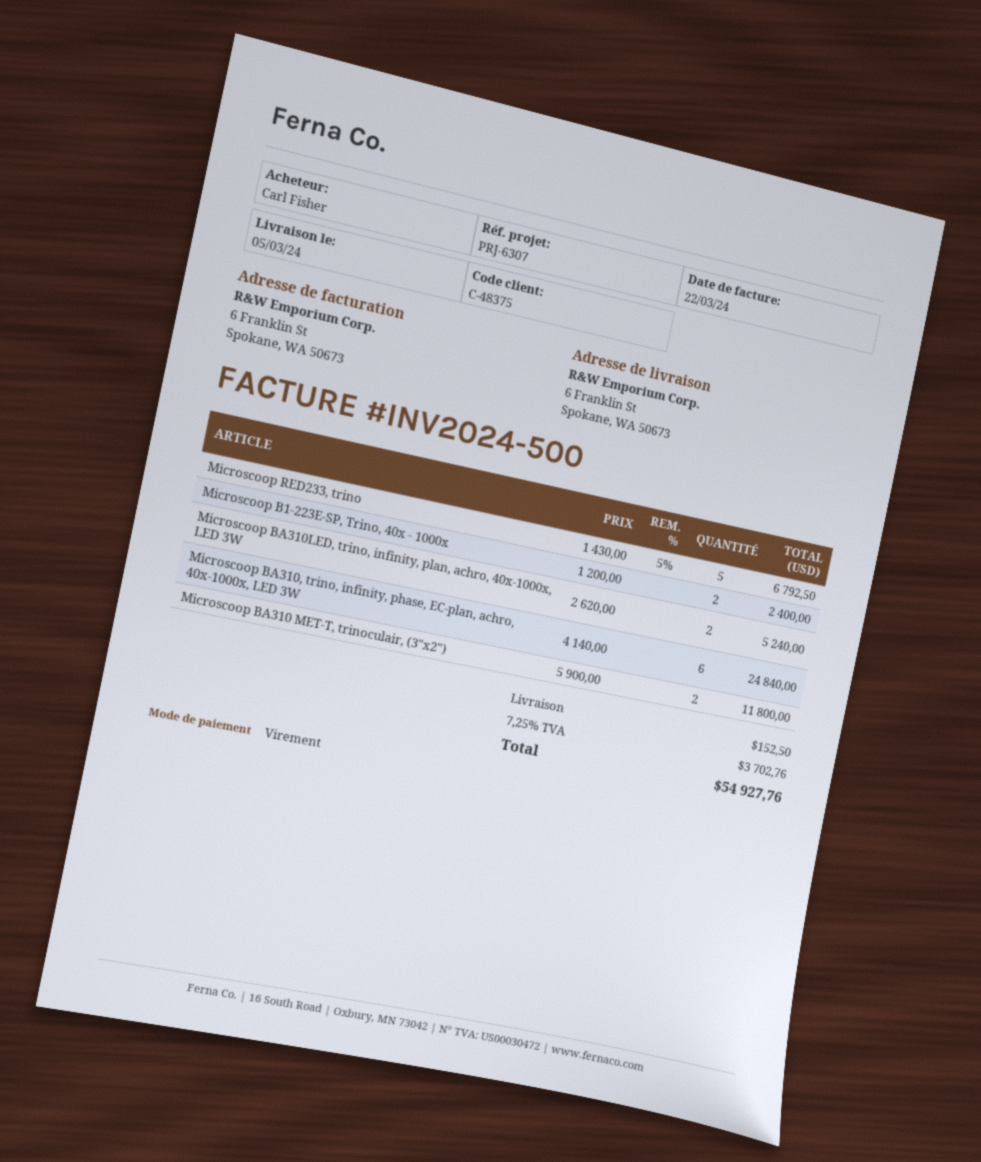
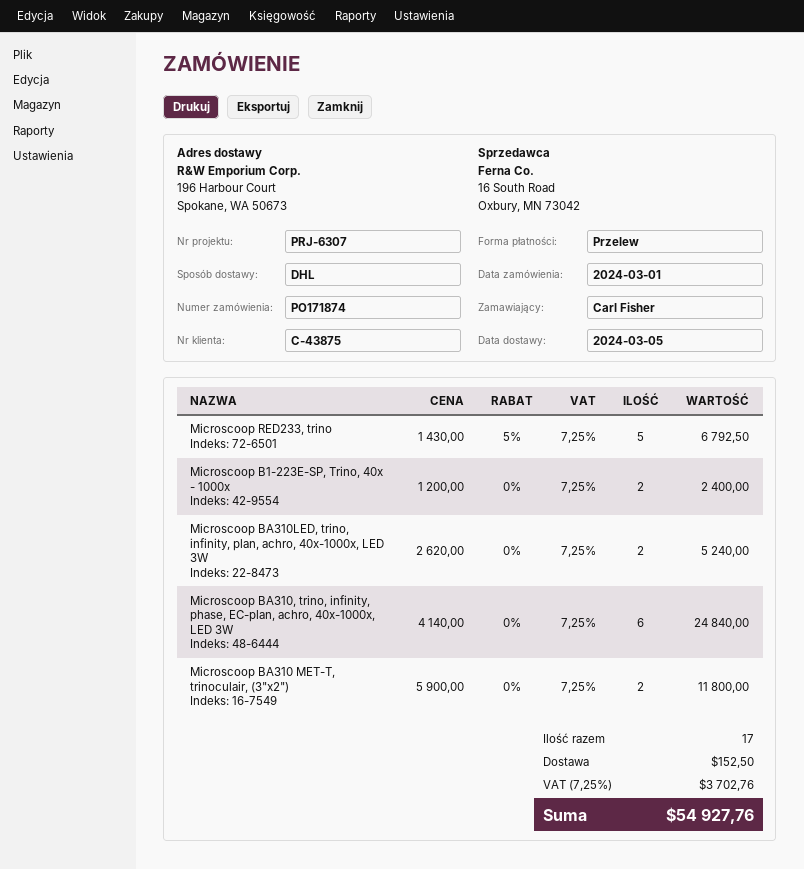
customer number: C-48375 -> C-43875
ship to: 6 Franklin St, Spokane, WA 50673 -> 196 Harbour Court, Spokane, WA 50673

